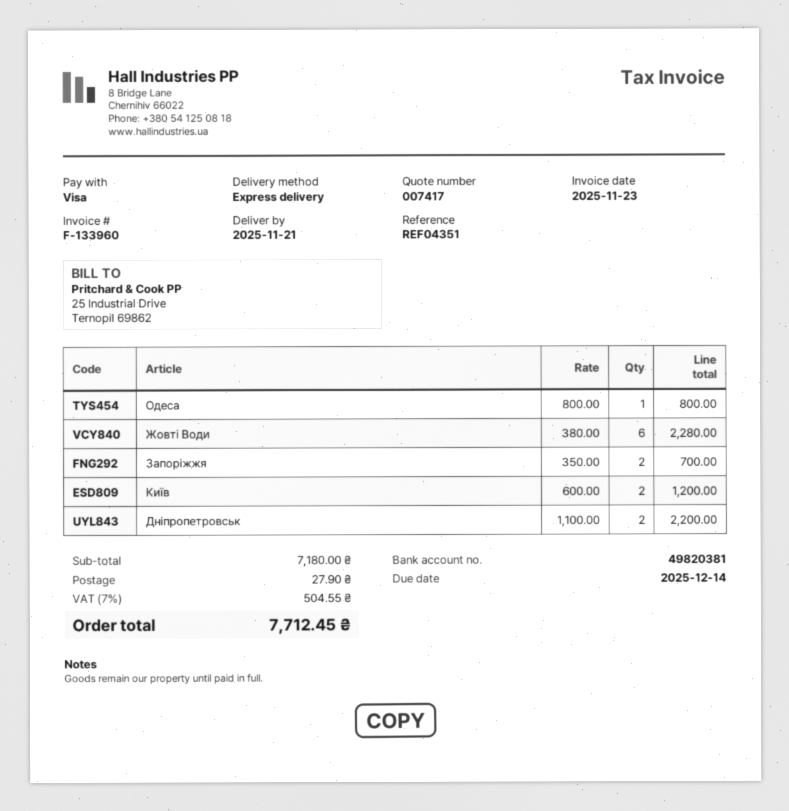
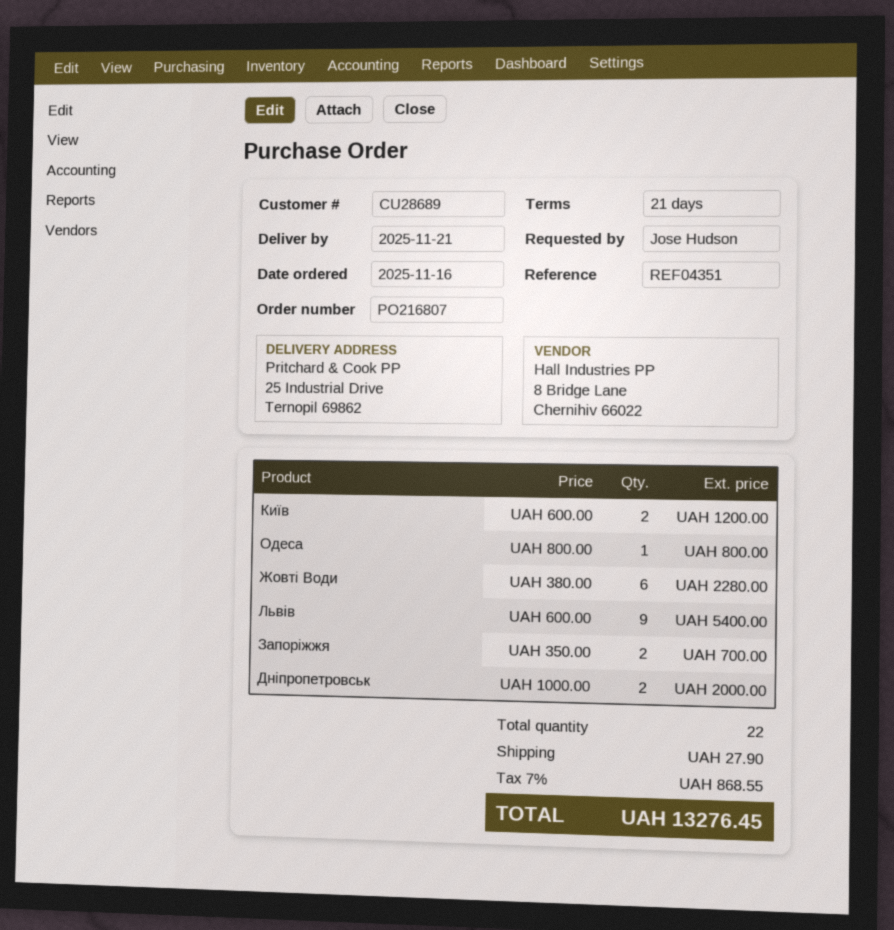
Дніпропетровськ: 2 x 1100.00 = 2200.00 -> 2 x 1000.00 = 2000.00
Львів: none -> 9 x 600.00 = 5400.00
tax: 7% = 504.55 -> 7% = 868.55
total: 7712.45 -> 13276.45

